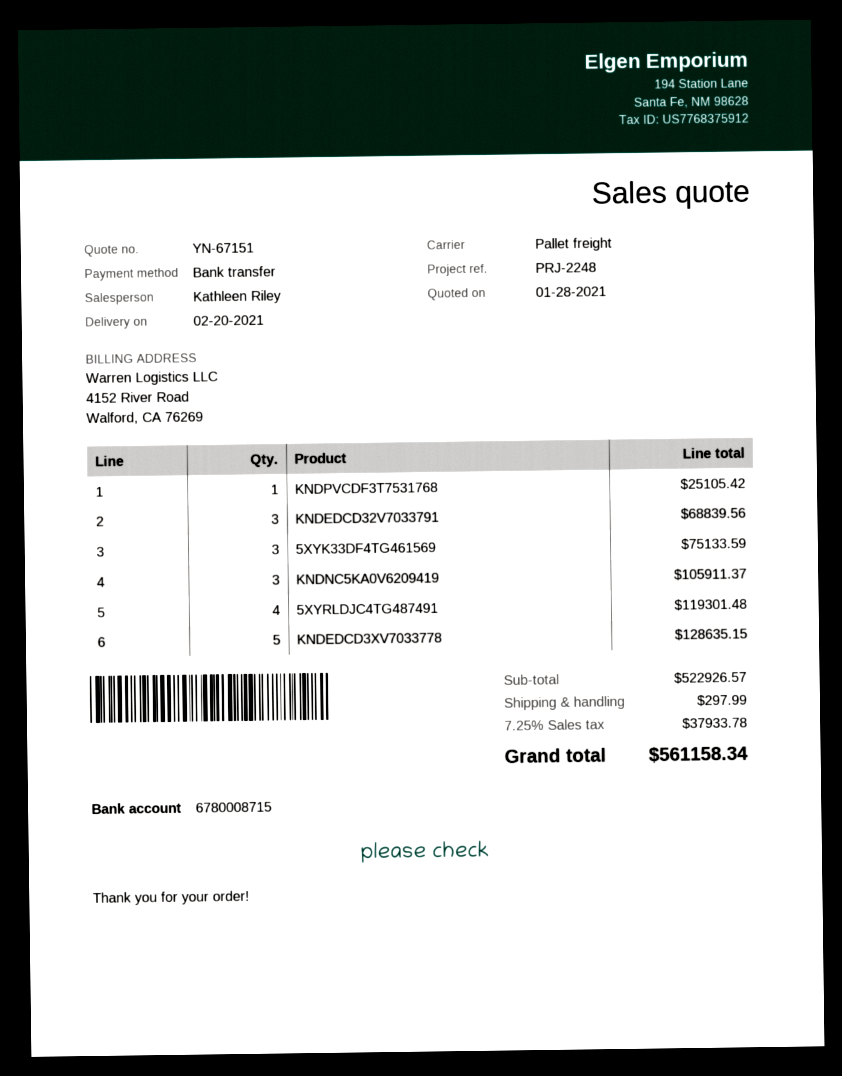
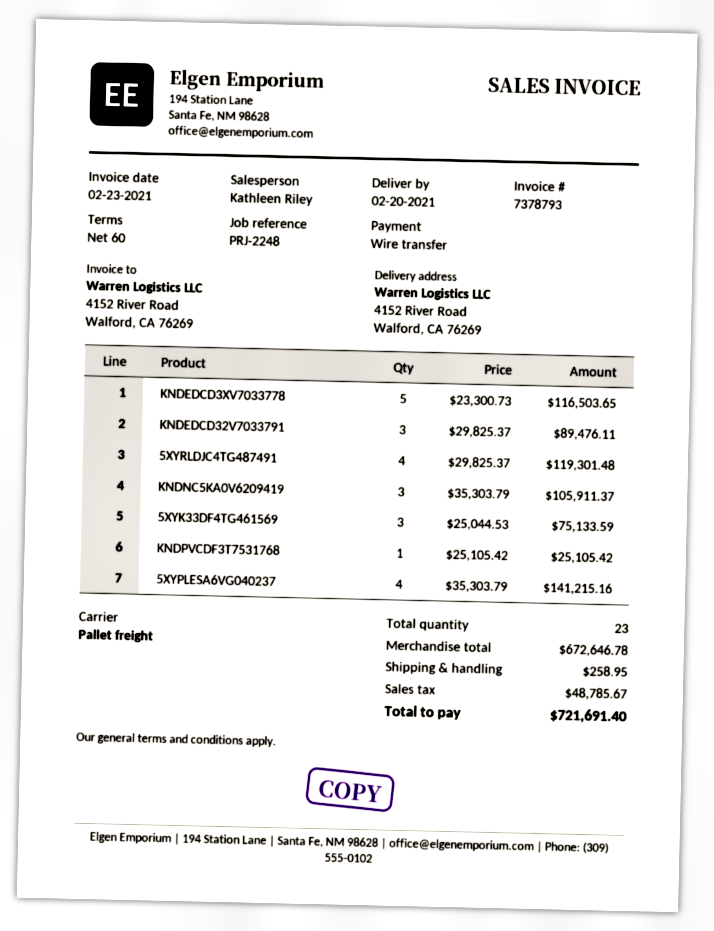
KNDEDCD32V7033791: 3 for 68839.56 -> 3 for 89476.11
KNDEDCD3XV7033778: 5 for 128635.15 -> 5 for 116503.65
5XYPLESA6VG040237: none -> 4 for 141215.16
subtotal: 522926.57 -> 672646.78
shipping: 297.99 -> 258.95
tax: 37933.78 -> 48785.67
total: 561158.34 -> 721691.40

